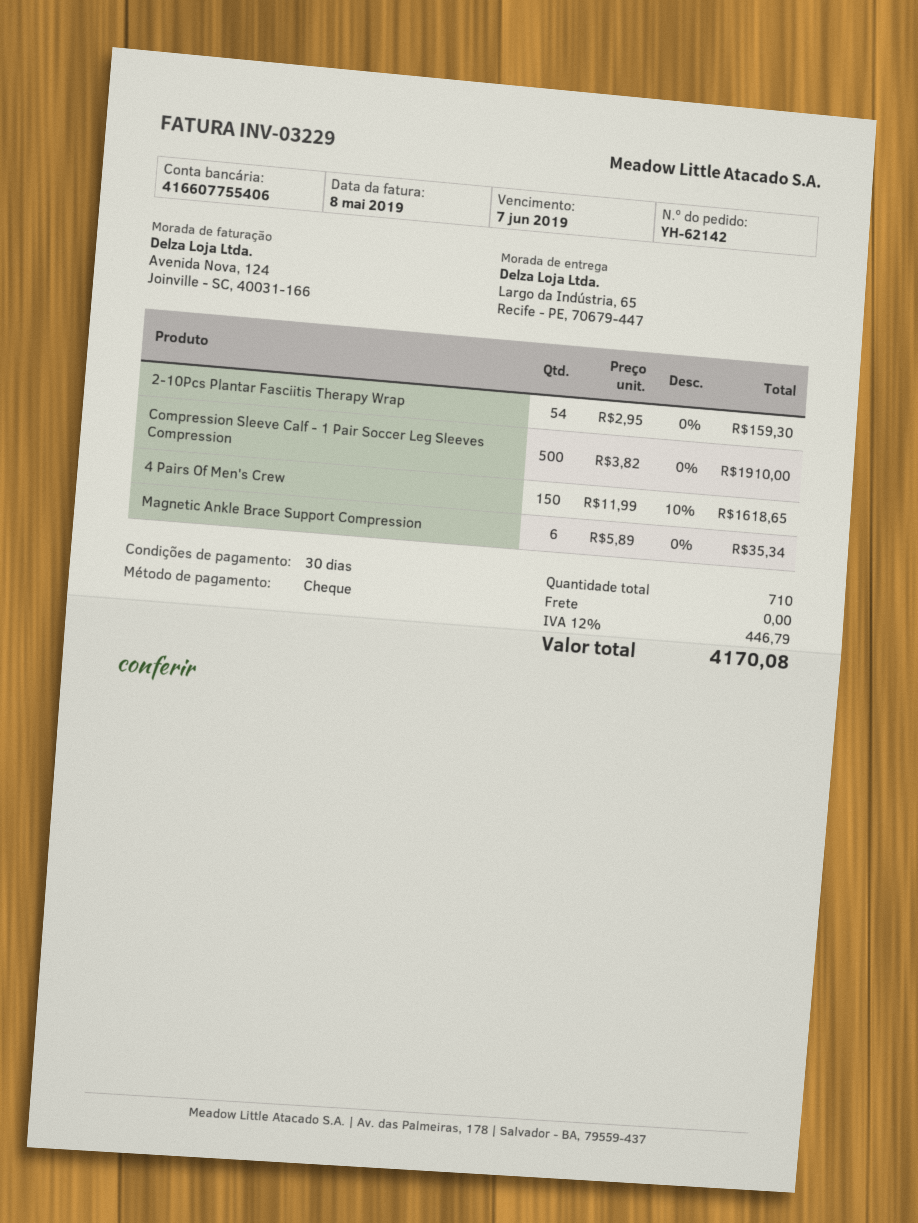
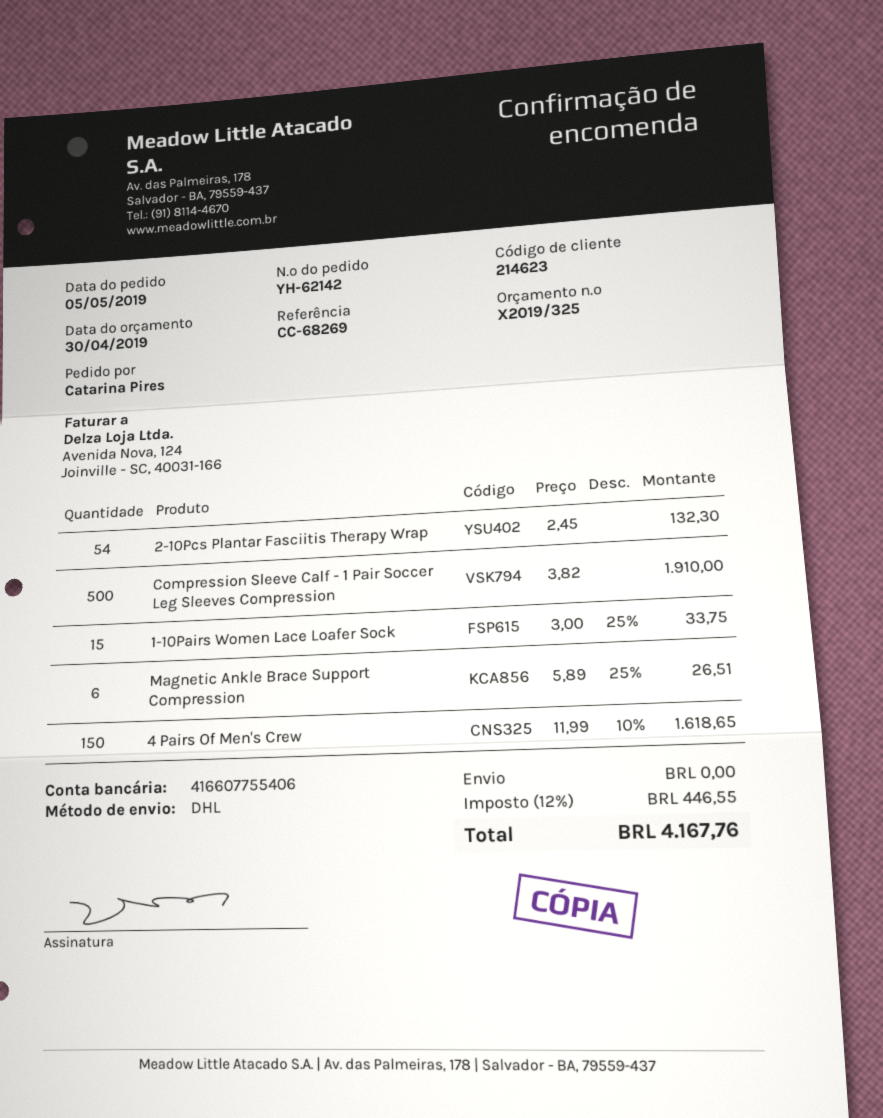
2-10Pcs Plantar Fasciitis Therapy Wrap: 54 x 2.95 = 159.30 -> 54 x 2.45 = 132.30
Magnetic Ankle Brace Support Compression: 6 x 5.89 = 35.34 -> 6 x 5.89 - 25% = 26.51
1-10Pairs Women Lace Loafer Sock: none -> 15 x 3.00 - 25% = 33.75
tax: 12% = 446.79 -> 12% = 446.55
total: 4170.08 -> 4167.76

